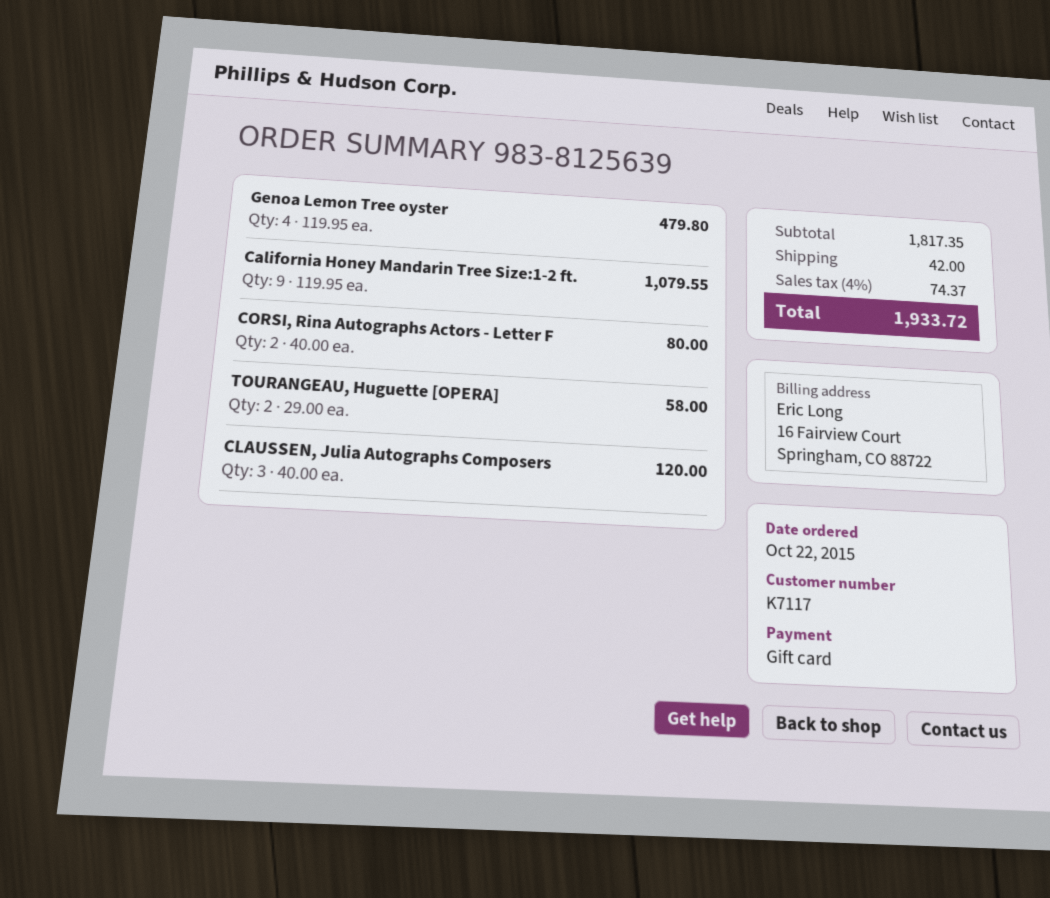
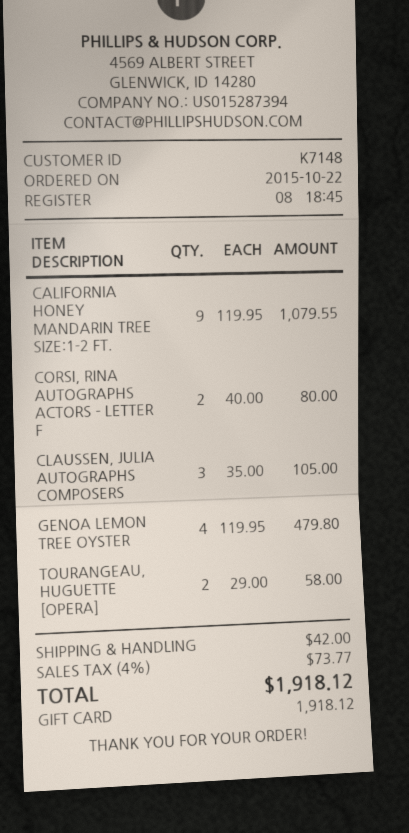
customer number: K7117 -> K7148
CLAUSSEN, Julia Autographs Composers: 3 x 40.00 = 120.00 -> 3 x 35.00 = 105.00
tax: 4% = 74.37 -> 4% = 73.77
total: 1933.72 -> 1918.12

